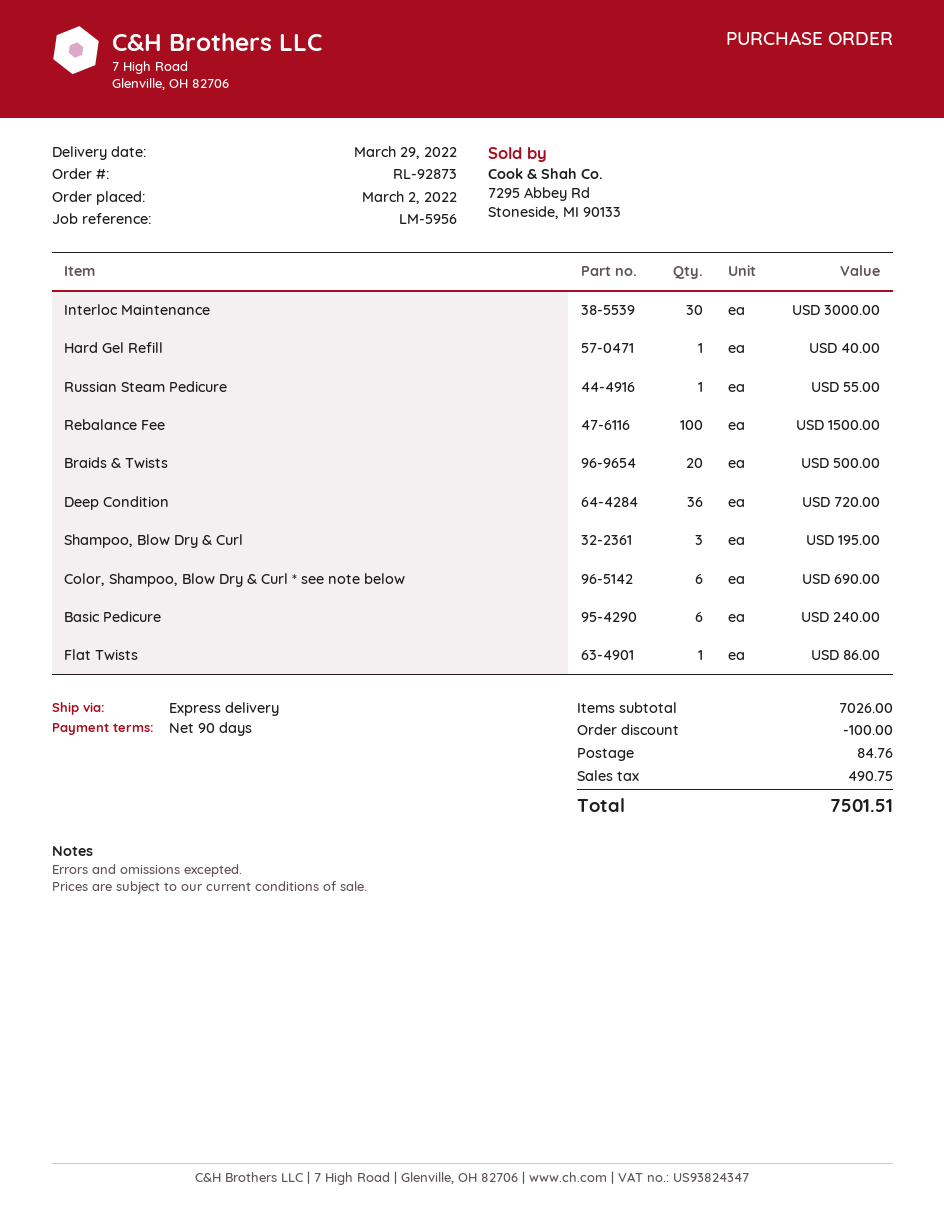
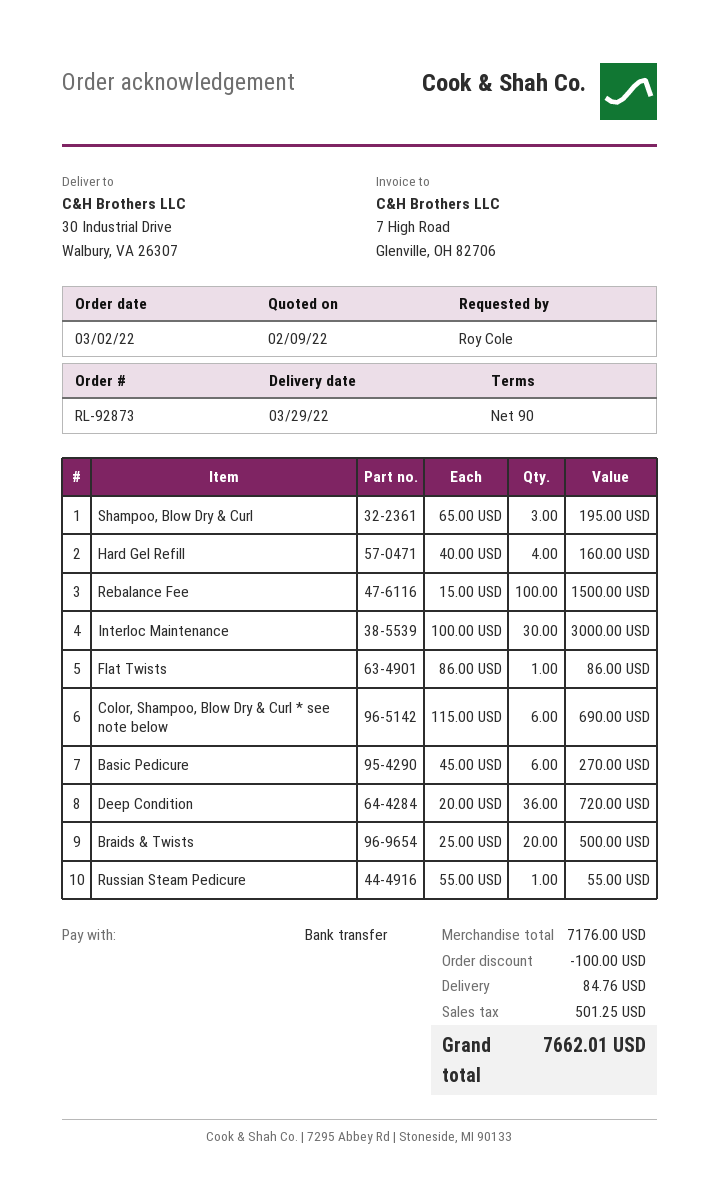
Hard Gel Refill: 1 for 40.00 -> 4 for 160.00
Basic Pedicure: 6 for 240.00 -> 6 for 270.00
subtotal: 7026.00 -> 7176.00
tax: 490.75 -> 501.25
total: 7501.51 -> 7662.01

